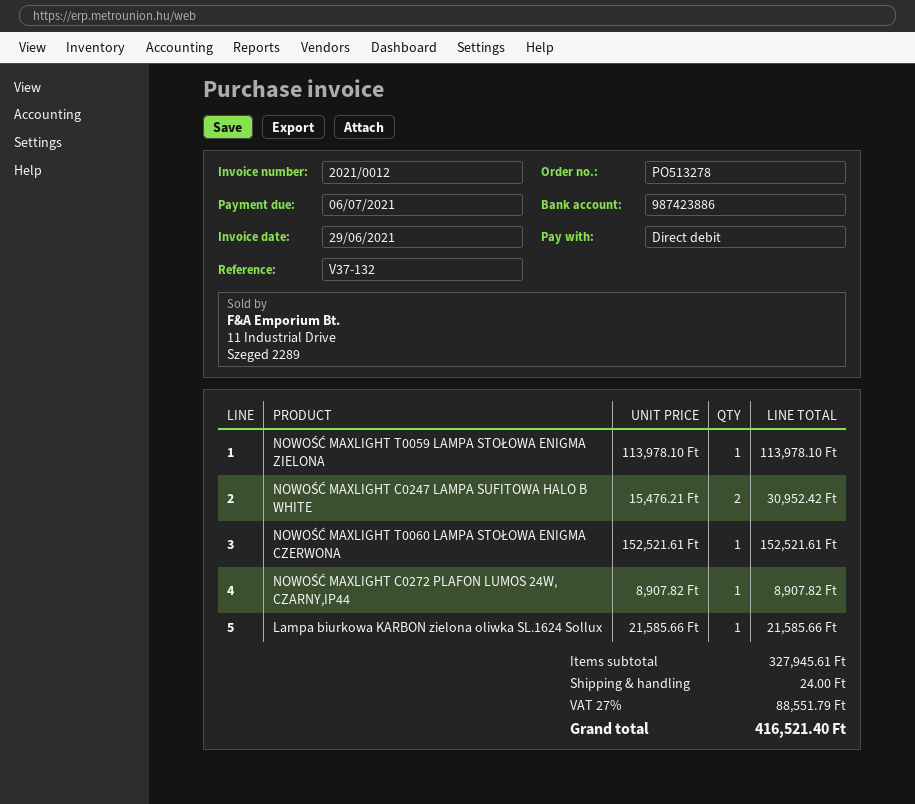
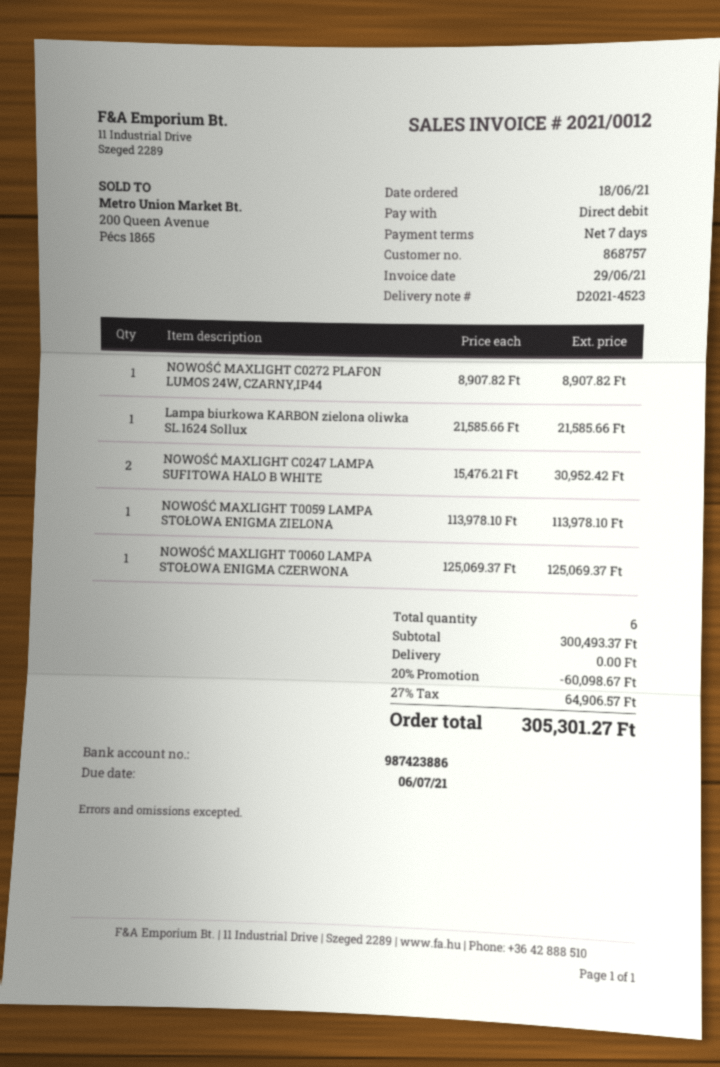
NOWOŚĆ MAXLIGHT T0060 LAMPA STOŁOWA ENIGMA CZERWONA: 1 x 152521.61 = 152521.61 -> 1 x 125069.37 = 125069.37
subtotal: 327945.61 -> 300493.37
discount: none -> 20% = 60098.67
shipping: 24.00 -> 0.00
tax: 27% = 88551.79 -> 27% = 64906.57
total: 416521.40 -> 305301.27

